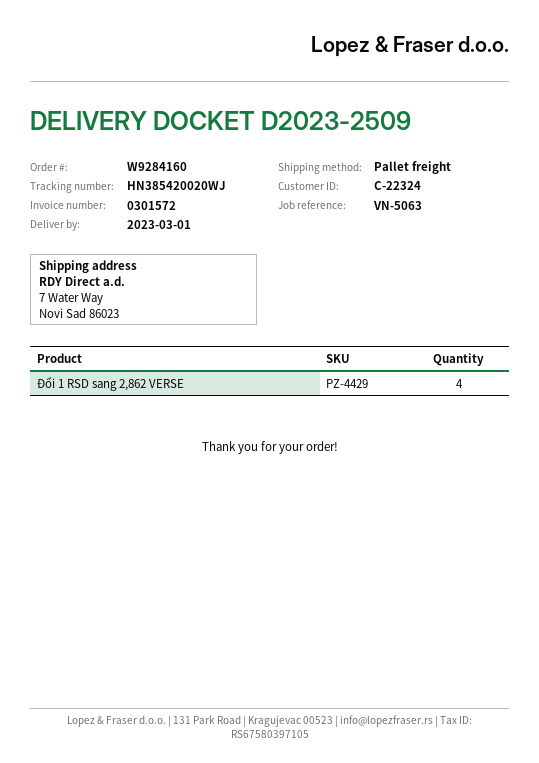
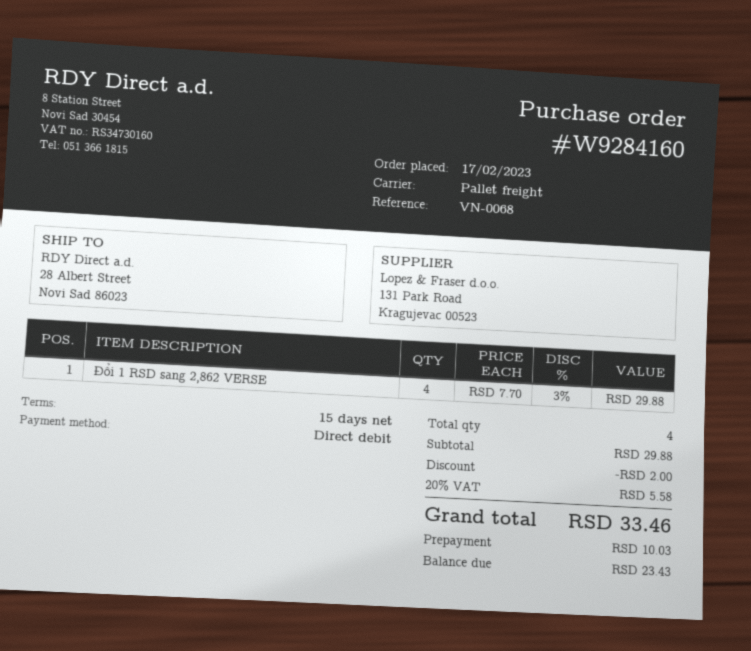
reference: VN-5063 -> VN-0068
ship to: 7 Water Way, Novi Sad 86023 -> 28 Albert Street, Novi Sad 86023

